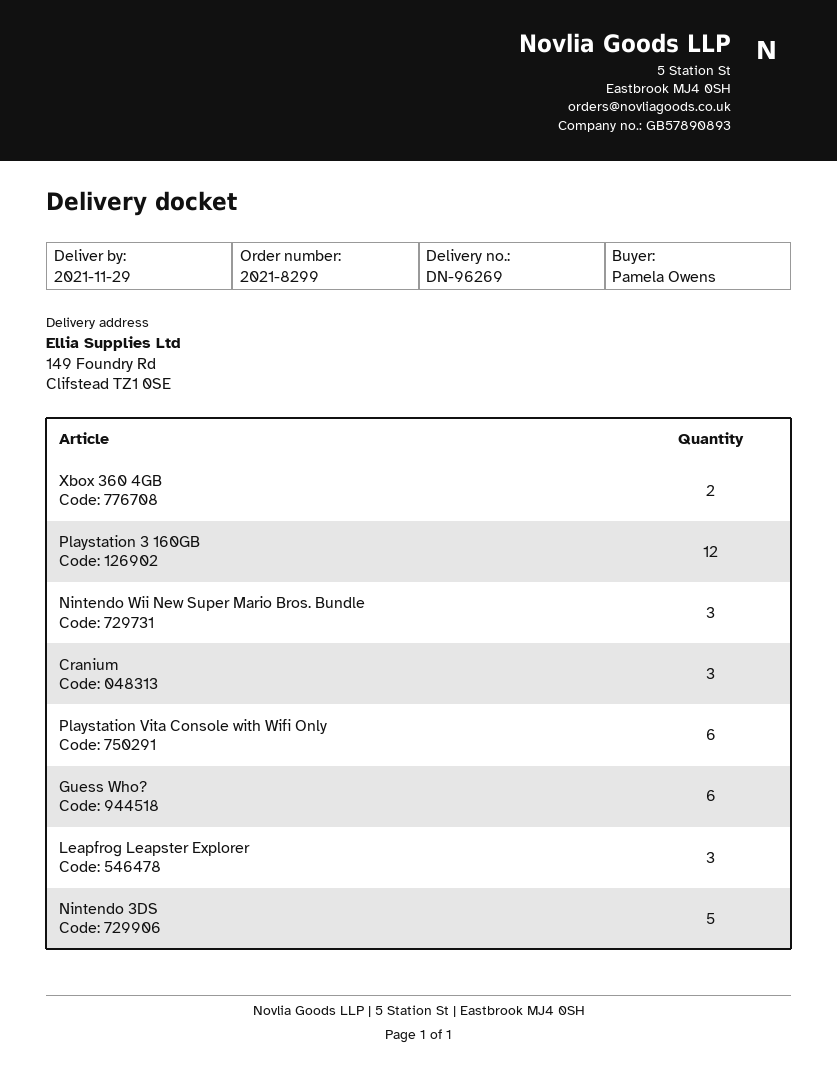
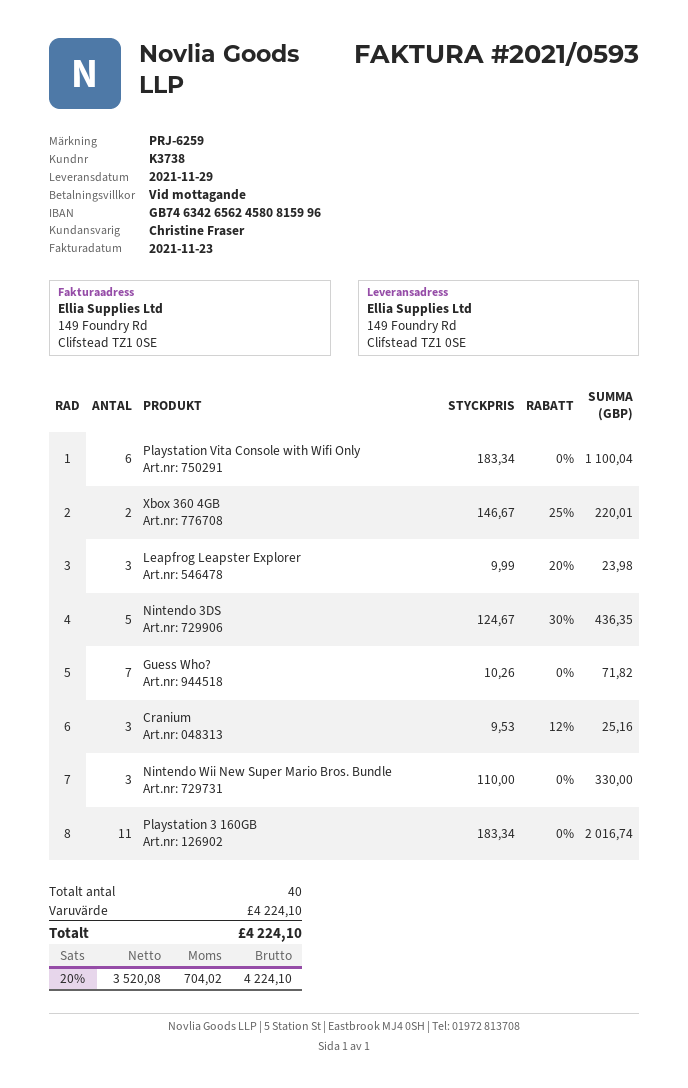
Playstation 3 160GB: 12 -> 11
Guess Who?: 6 -> 7

